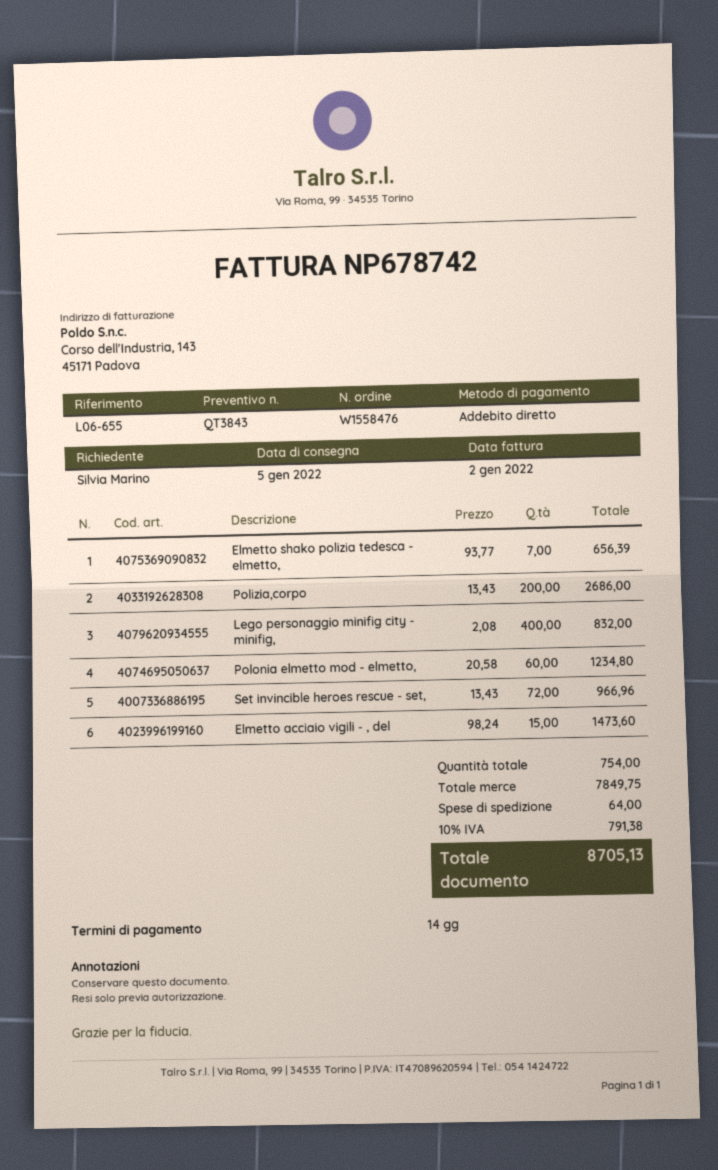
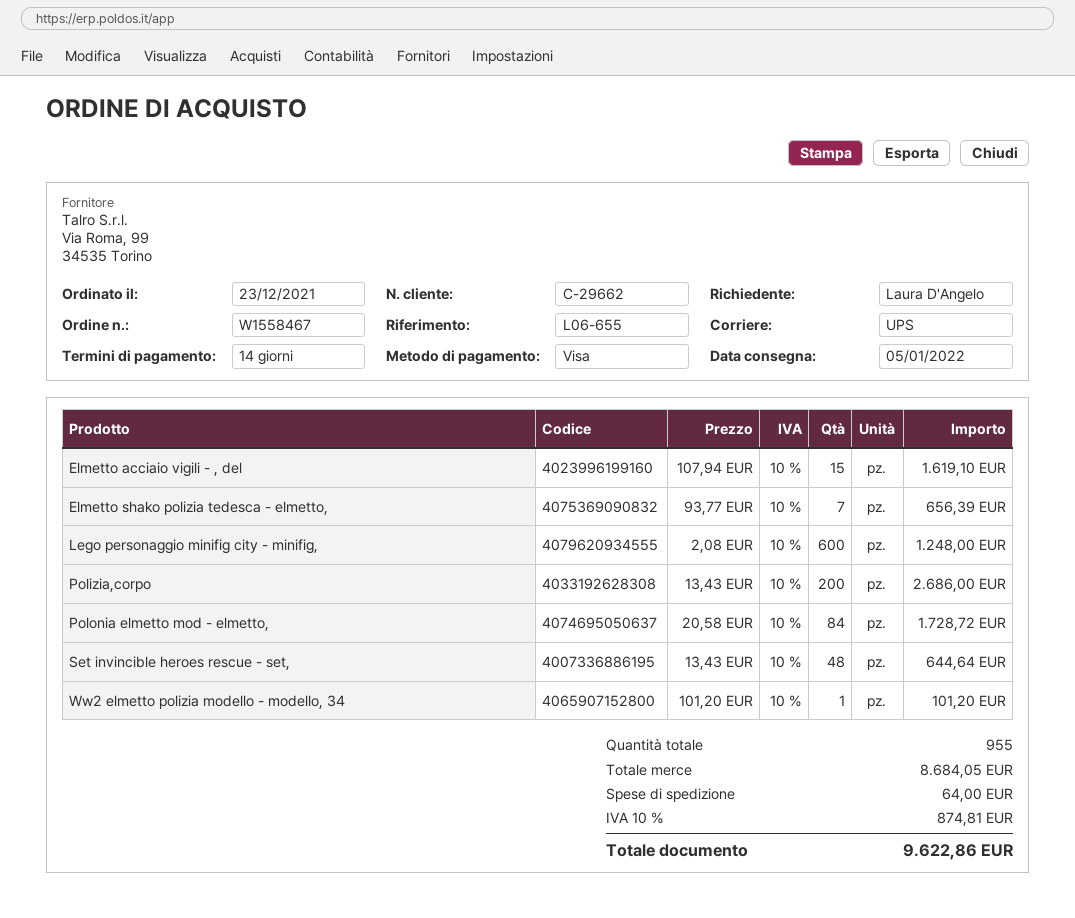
order number: W1558476 -> W1558467
ordered by: Silvia Marino -> Laura D'Angelo
payment method: direct debit -> Visa
Lego personaggio minifig city - minifig,: 400 x 2.08 = 832.00 -> 600 x 2.08 = 1248.00
Polonia elmetto mod - elmetto,: 60 x 20.58 = 1234.80 -> 84 x 20.58 = 1728.72
Set invincible heroes rescue - set,: 72 x 13.43 = 966.96 -> 48 x 13.43 = 644.64
Elmetto acciaio vigili - , del: 15 x 98.24 = 1473.60 -> 15 x 107.94 = 1619.10
Ww2 elmetto polizia modello - modello, 34: none -> 1 x 101.20 = 101.20
total quantity: 754 -> 955
subtotal: 7849.75 -> 8684.05
tax: 10% = 791.38 -> 10% = 874.81
total: 8705.13 -> 9622.86

